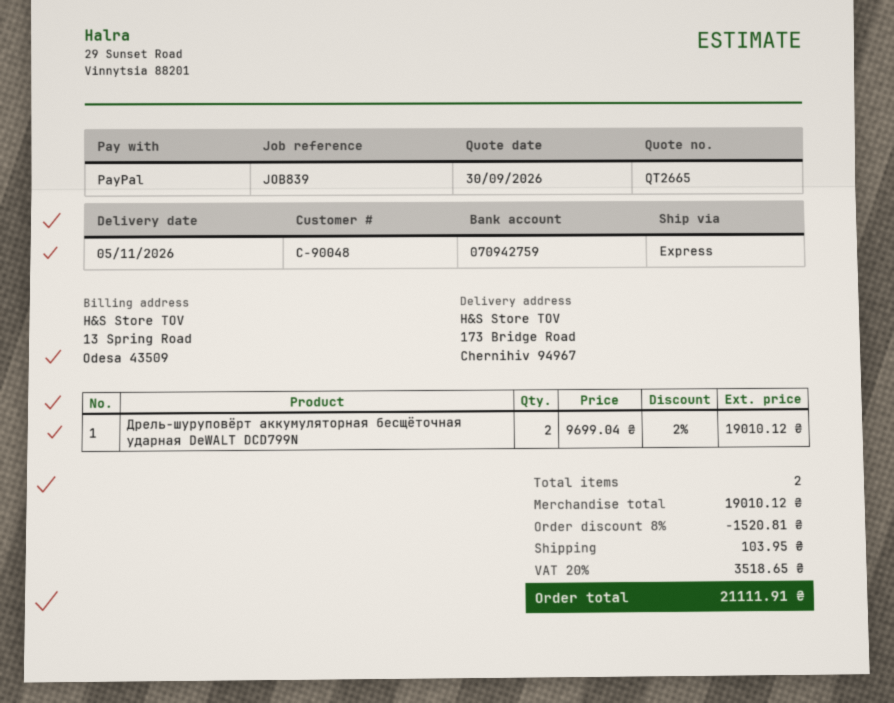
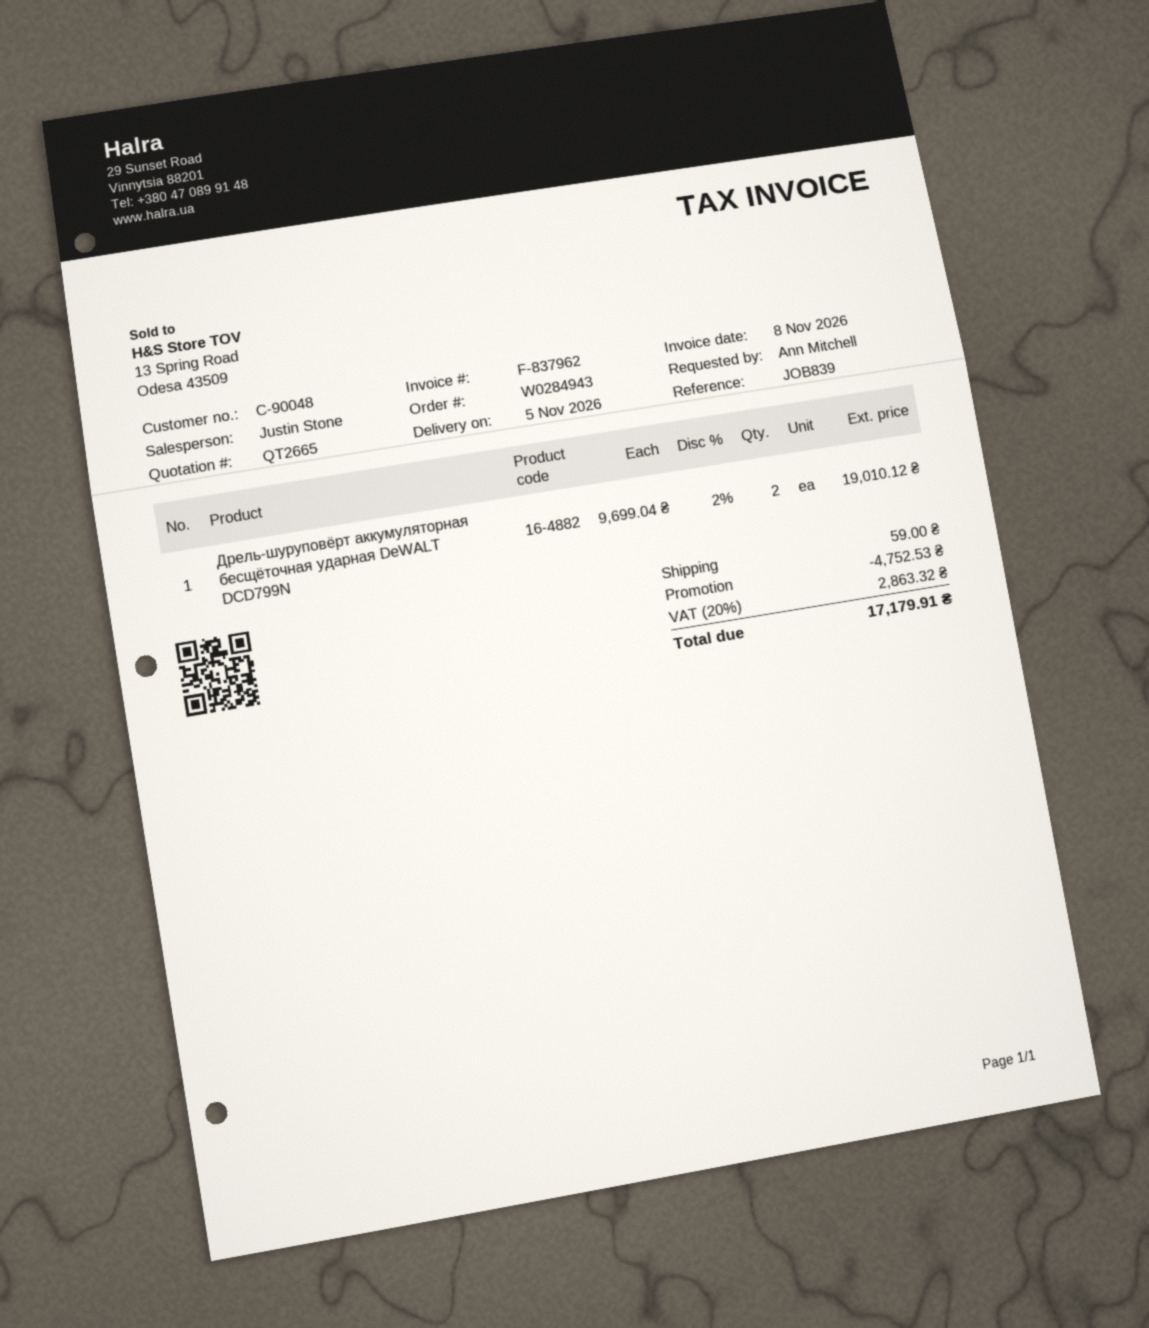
discount: 1520.81 -> 4752.53
shipping: 103.95 -> 59.00
tax: 20% = 3518.65 -> 20% = 2863.32
total: 21111.91 -> 17179.91

